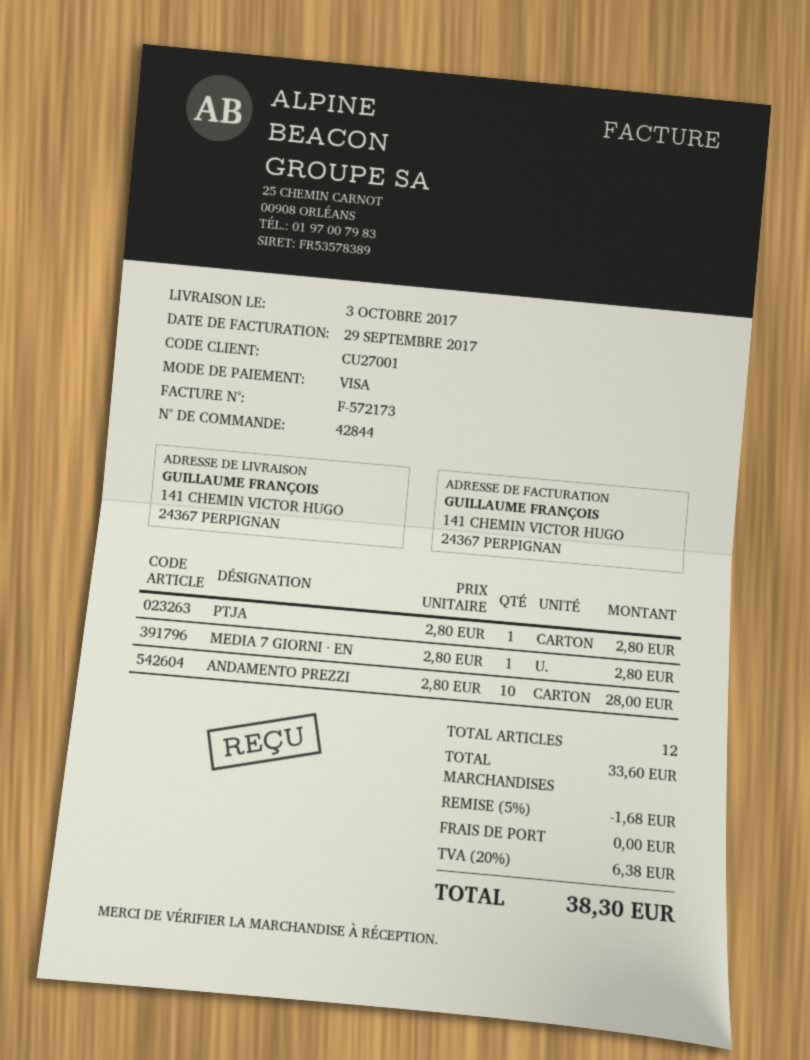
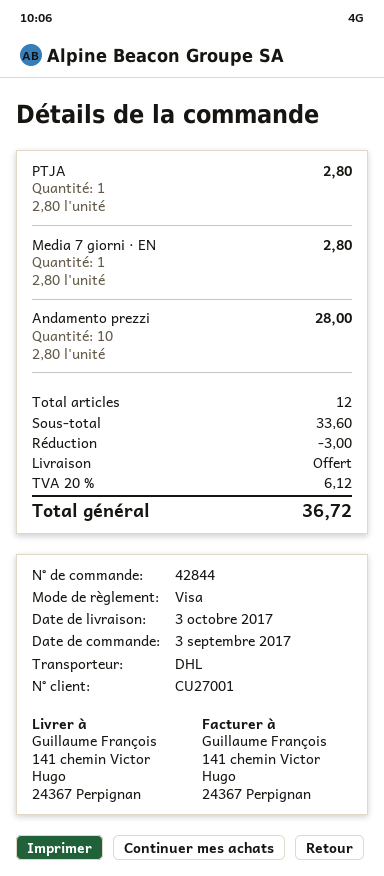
discount: 1.68 -> 3.00
tax: 20% = 6.38 -> 20% = 6.12
total: 38.30 -> 36.72

